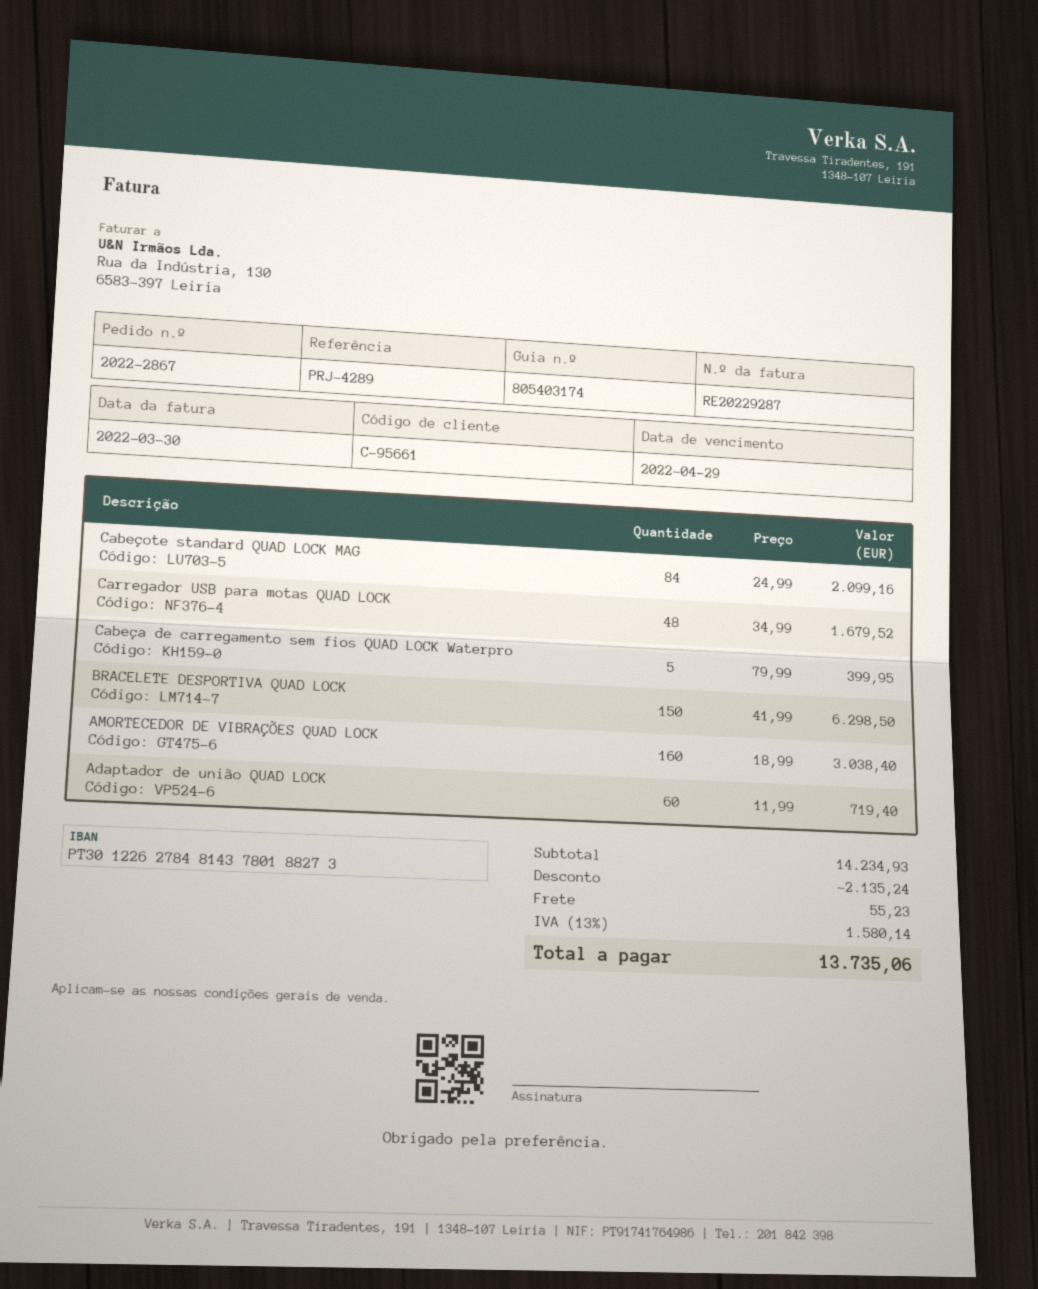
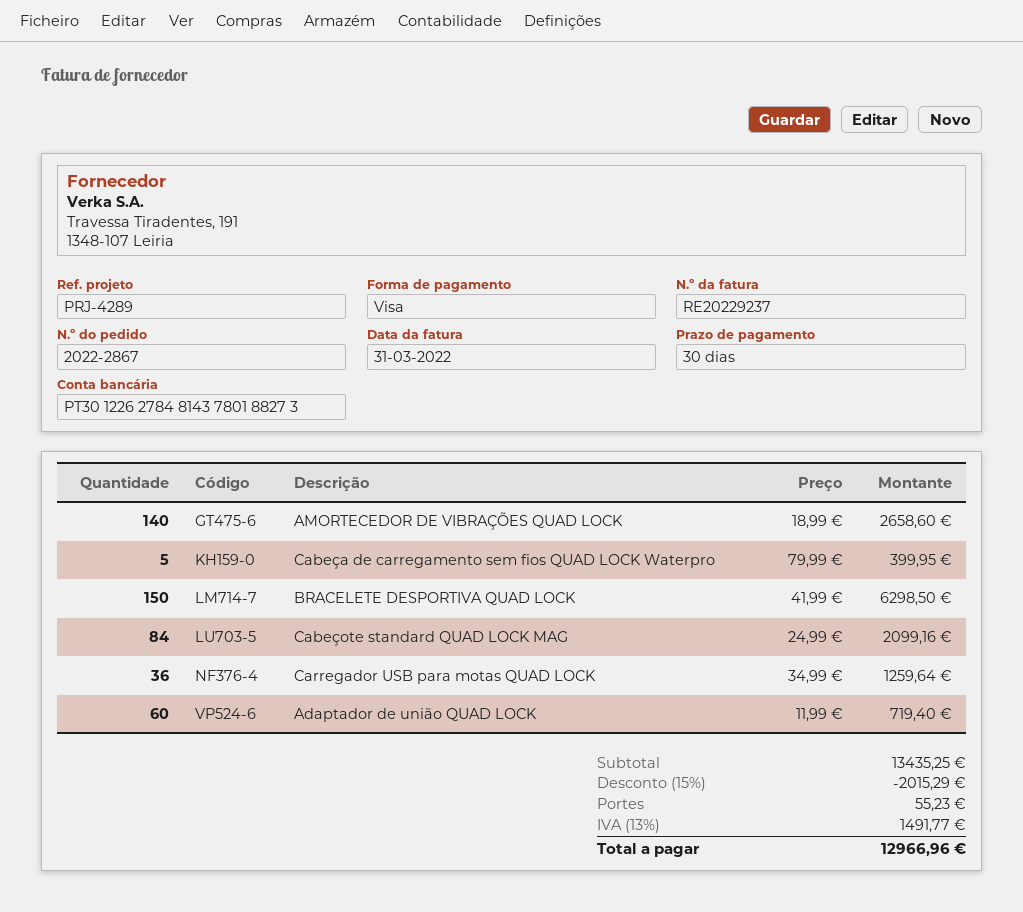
invoice number: RE20229287 -> RE20229237
invoice date: 2022-03-30 -> 2022-03-31
Carregador USB para motas QUAD LOCK: 48 x 34.99 = 1679.52 -> 36 x 34.99 = 1259.64
AMORTECEDOR DE VIBRAÇÕES QUAD LOCK: 160 x 18.99 = 3038.40 -> 140 x 18.99 = 2658.60
subtotal: 14234.93 -> 13435.25
discount: 2135.24 -> 2015.29
tax: 13% = 1580.14 -> 13% = 1491.77
total: 13735.06 -> 12966.96

